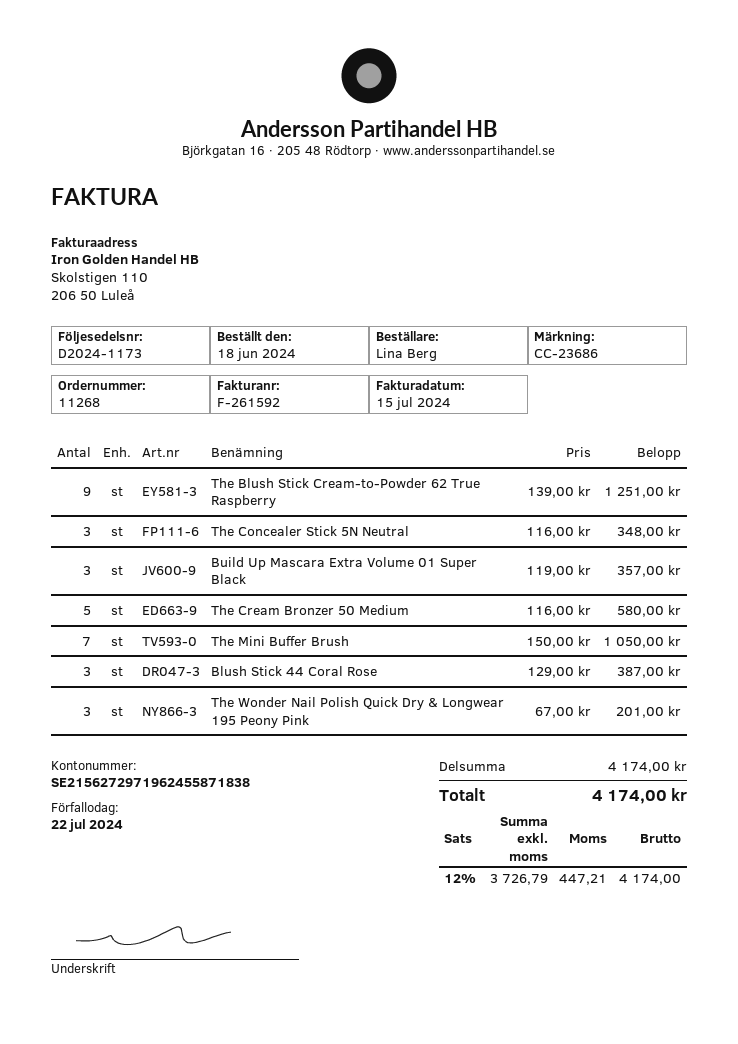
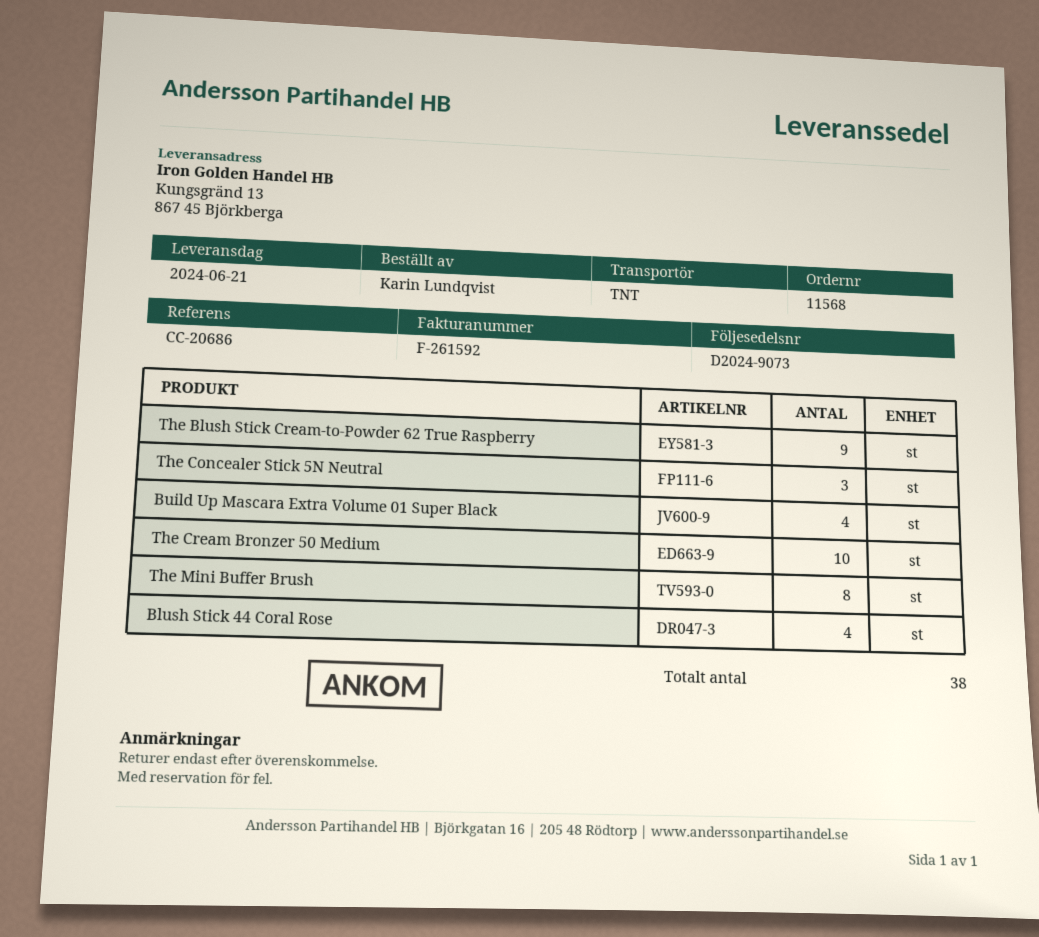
order number: 11268 -> 11568
delivery note number: D2024-1173 -> D2024-9073
reference: CC-23686 -> CC-20686
ordered by: Lina Berg -> Karin Lundqvist
Build Up Mascara Extra Volume 01 Super Black: 3 -> 4
The Cream Bronzer 50 Medium: 5 -> 10
The Mini Buffer Brush: 7 -> 8
Blush Stick 44 Coral Rose: 3 -> 4
The Wonder Nail Polish Quick Dry & Longwear 195 Peony Pink: 3 -> none

